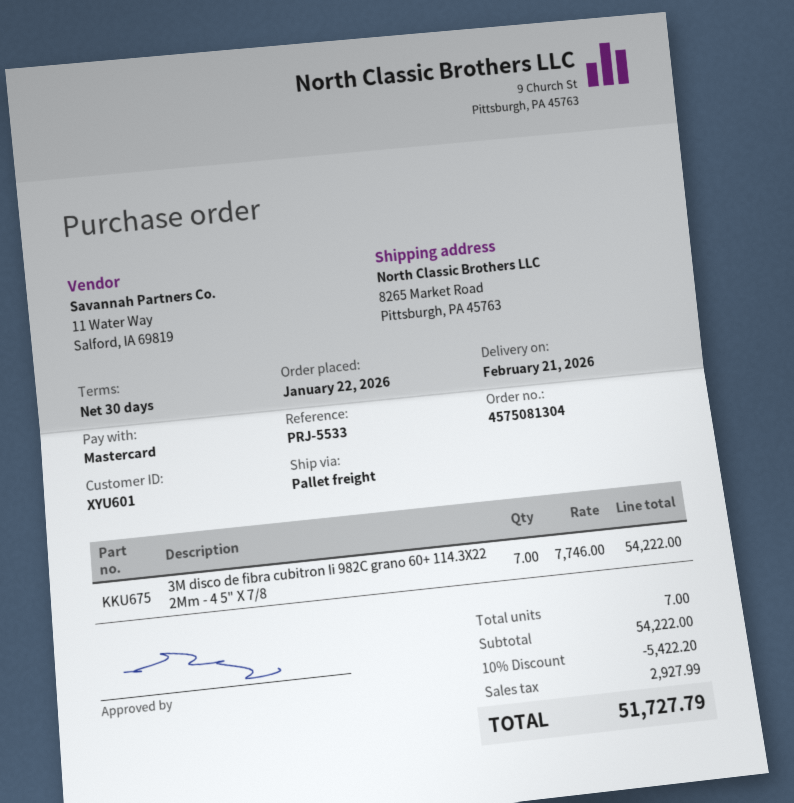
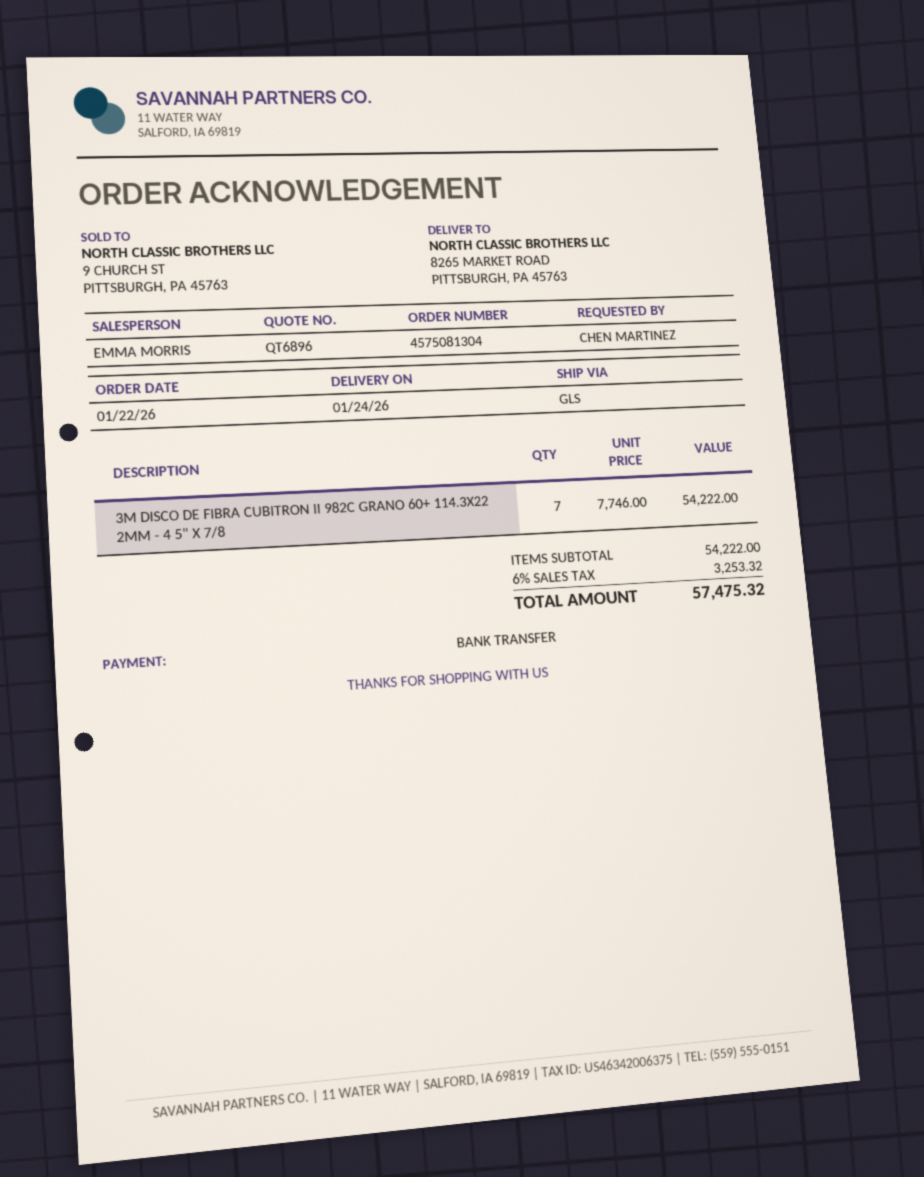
delivery date: 2026-02-21 -> 2026-01-24
payment method: Mastercard -> bank transfer
shipping method: pallet freight -> GLS
discount: 10% = 5422.20 -> none
tax: 2927.99 -> 3253.32
total: 51727.79 -> 57475.32

